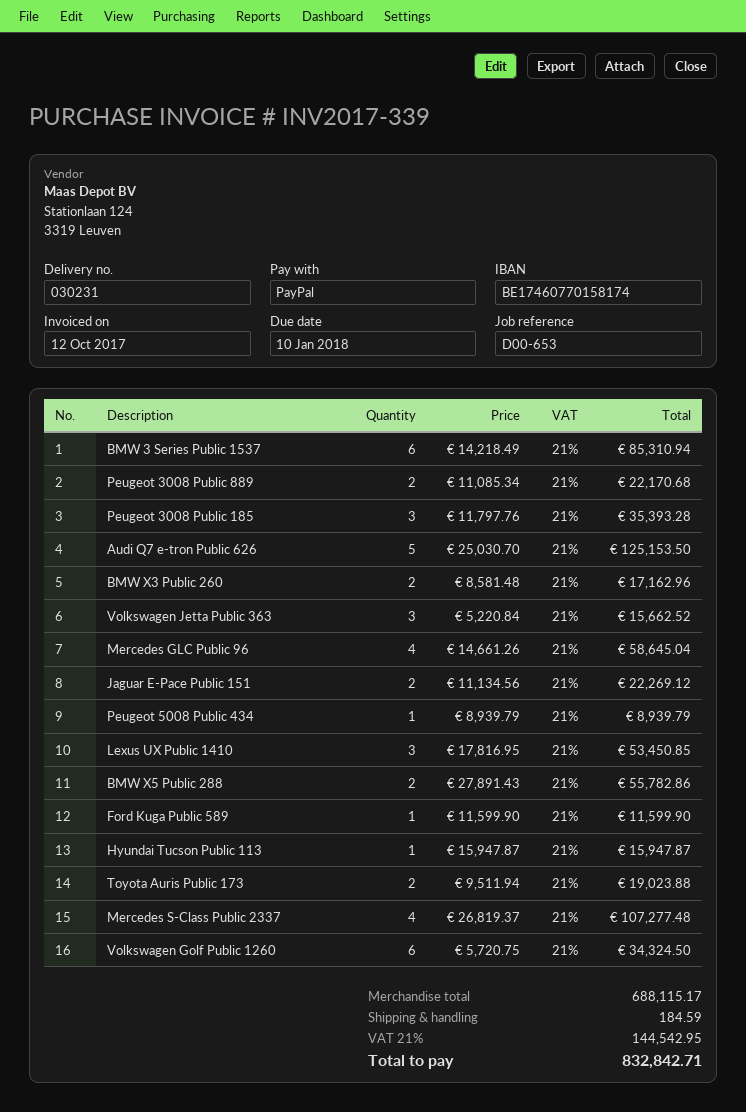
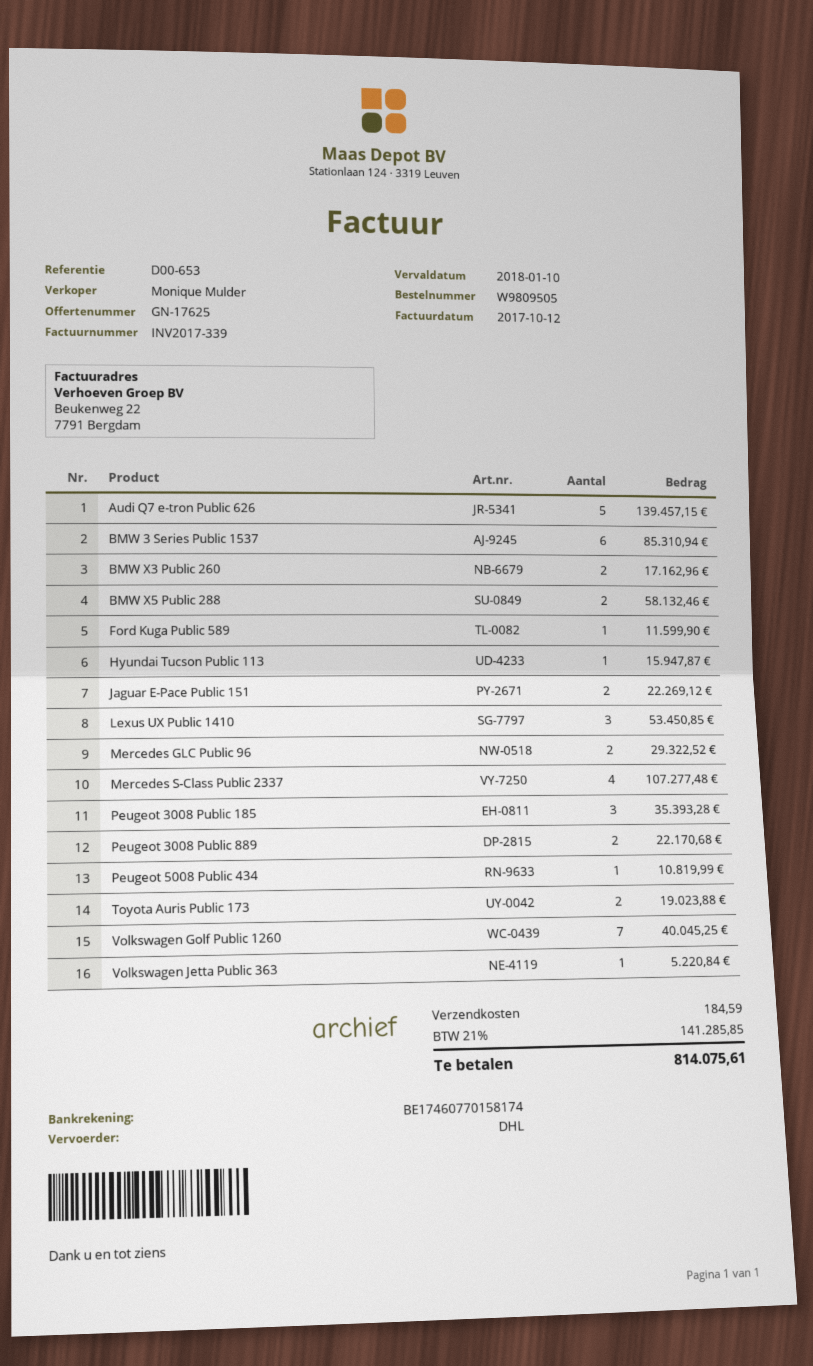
Audi Q7 e-tron Public 626: 5 for 125153.50 -> 5 for 139457.15
Volkswagen Jetta Public 363: 3 for 15662.52 -> 1 for 5220.84
Mercedes GLC Public 96: 4 for 58645.04 -> 2 for 29322.52
Peugeot 5008 Public 434: 1 for 8939.79 -> 1 for 10819.99
BMW X5 Public 288: 2 for 55782.86 -> 2 for 58132.46
Volkswagen Golf Public 1260: 6 for 34324.50 -> 7 for 40045.25
tax: 21% = 144542.95 -> 21% = 141285.85
total: 832842.71 -> 814075.61

